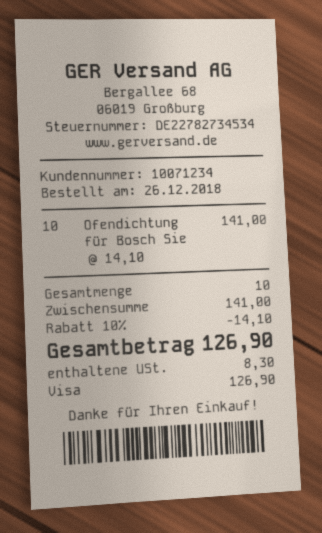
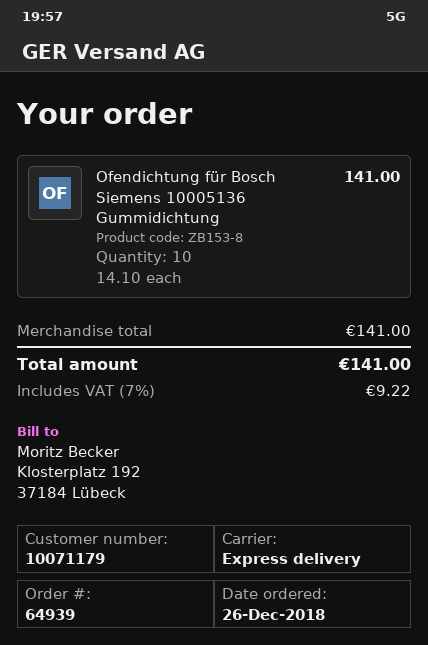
customer number: 10071234 -> 10071179
discount: 10% = 14.10 -> none
tax: 8.30 -> 9.22
total: 126.90 -> 141.00

